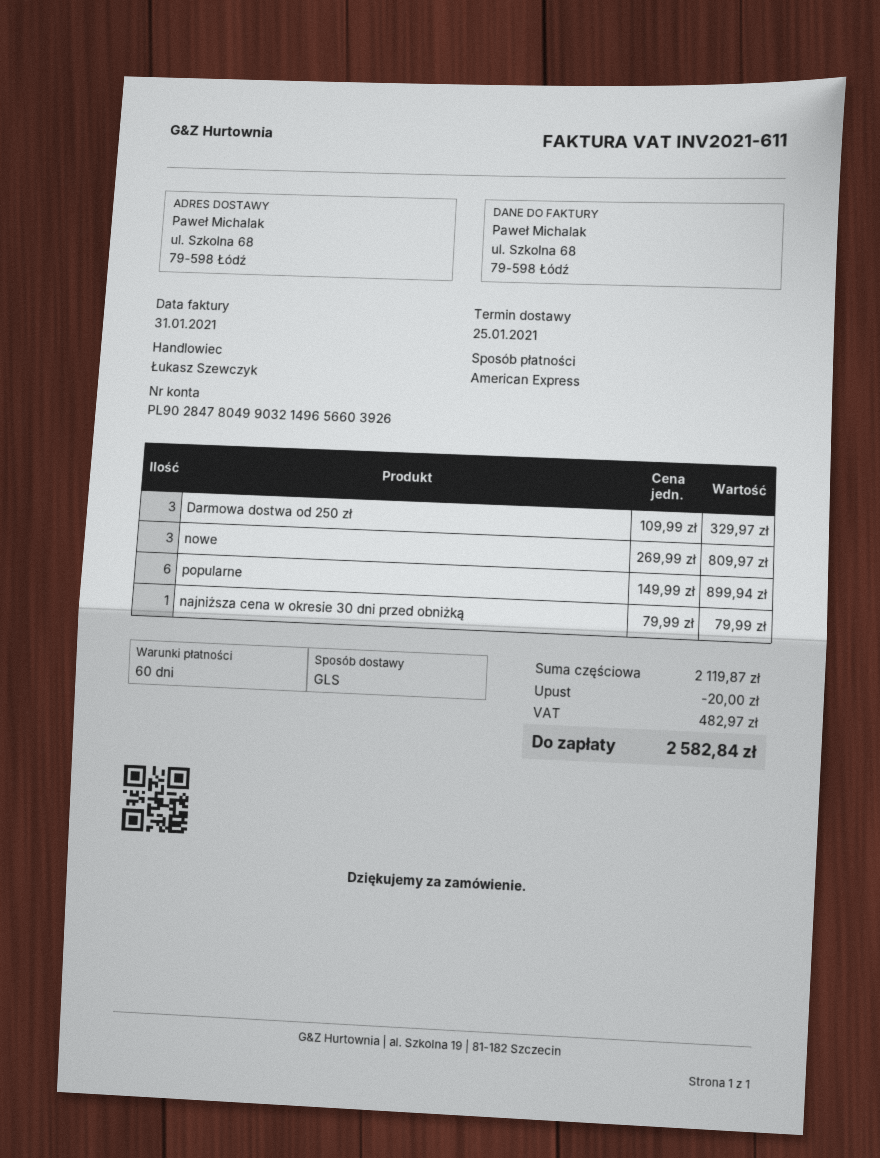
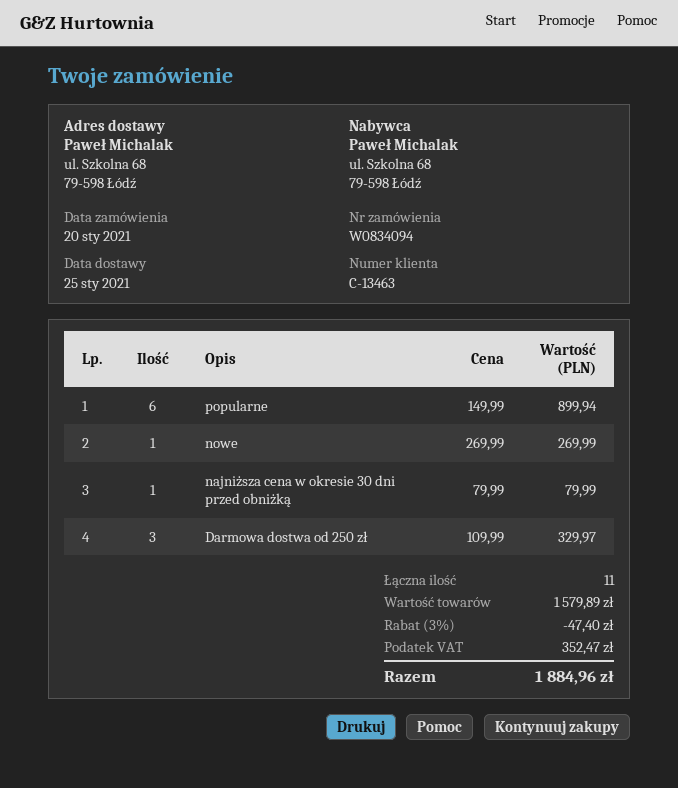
nowe: 3 x 269.99 = 809.97 -> 1 x 269.99 = 269.99
subtotal: 2119.87 -> 1579.89
discount: 20.00 -> 47.40
tax: 482.97 -> 352.47
total: 2582.84 -> 1884.96

